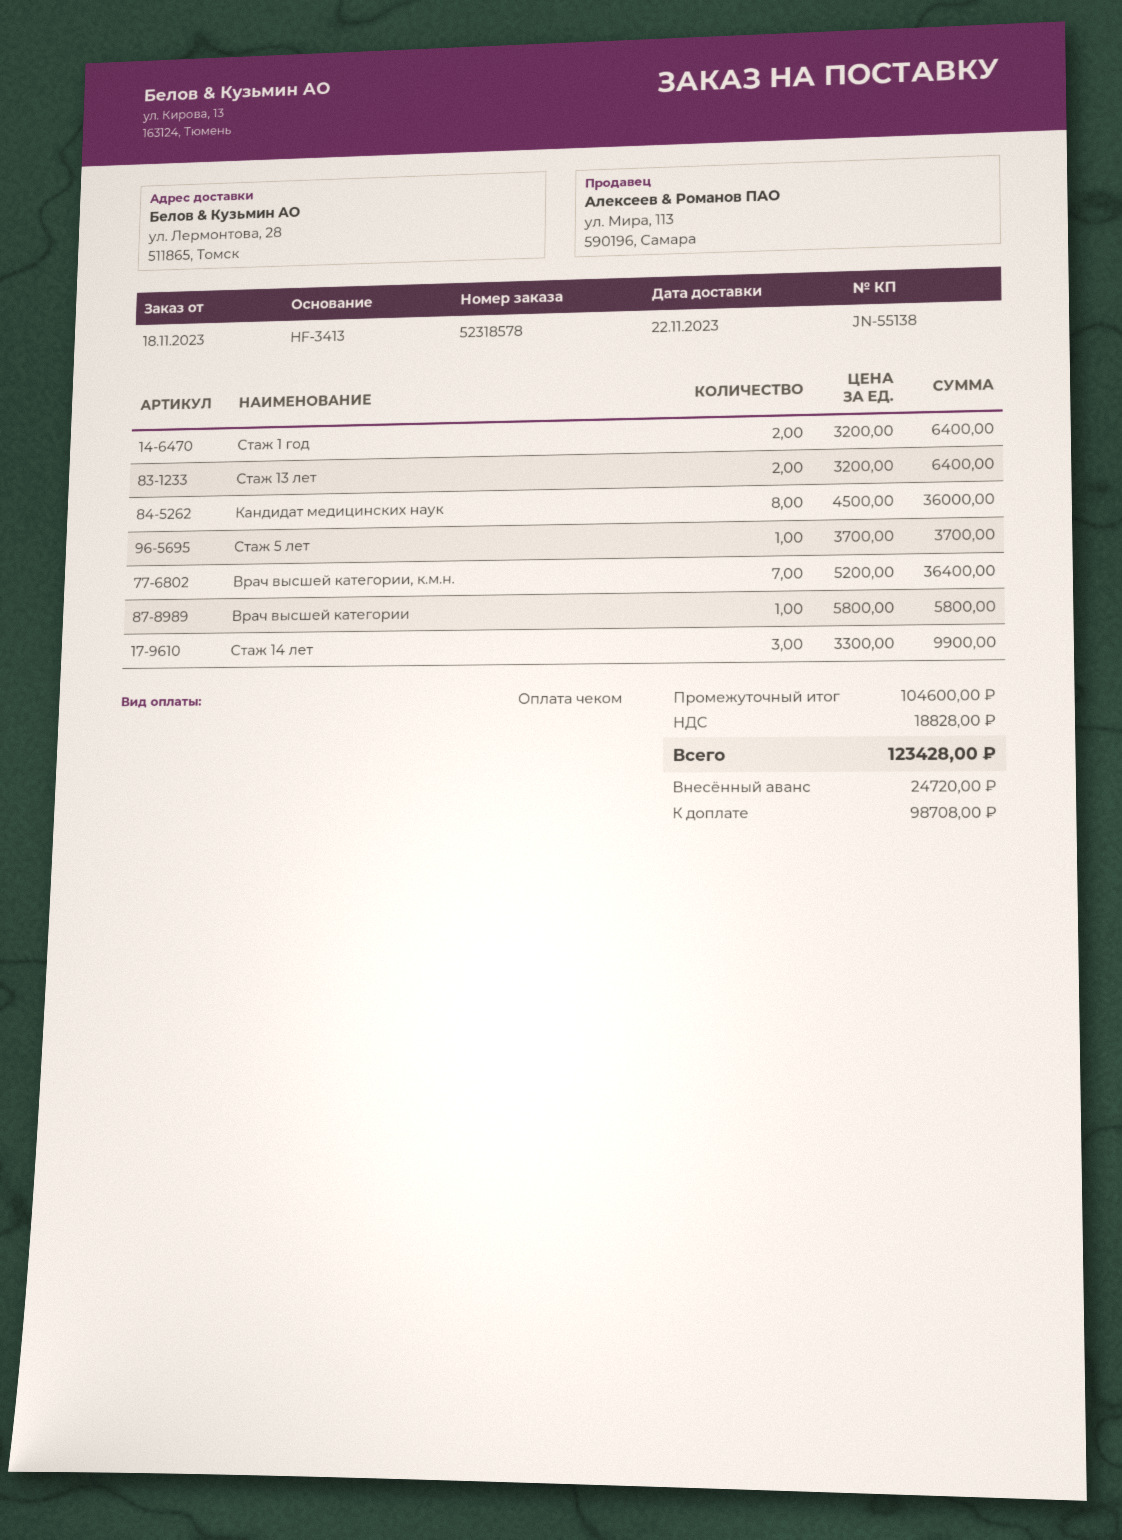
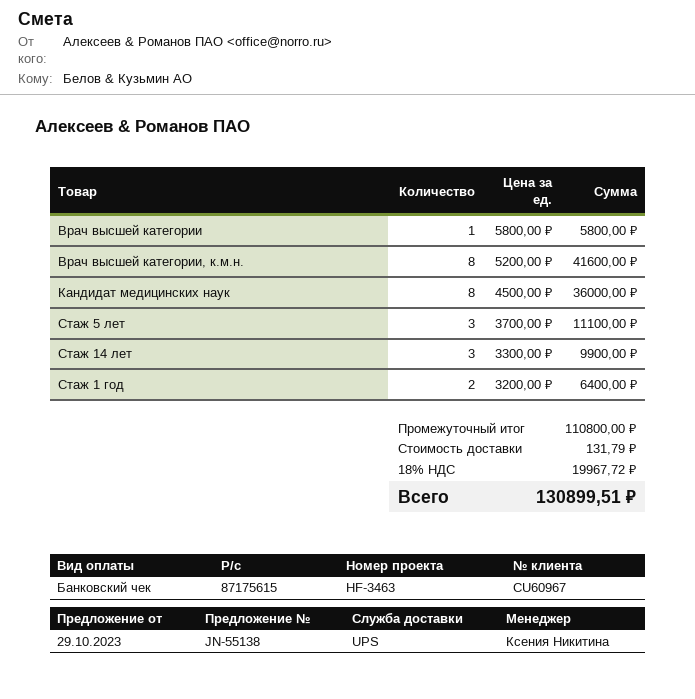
reference: HF-3413 -> HF-3463
Стаж 13 лет: 2 x 3200.00 = 6400.00 -> none
Стаж 5 лет: 1 x 3700.00 = 3700.00 -> 3 x 3700.00 = 11100.00
Врач высшей категории, к.м.н.: 7 x 5200.00 = 36400.00 -> 8 x 5200.00 = 41600.00
subtotal: 104600.00 -> 110800.00
shipping: none -> 131.79
tax: 18828.00 -> 19967.72
total: 123428.00 -> 130899.51

